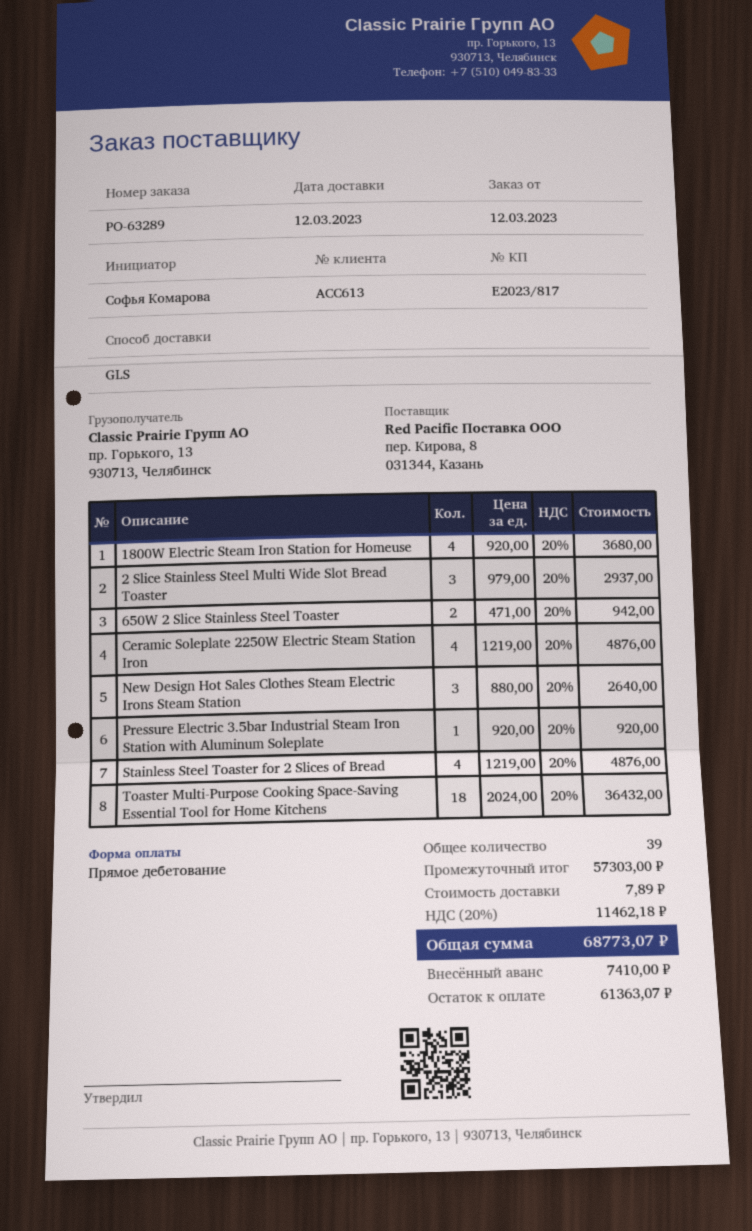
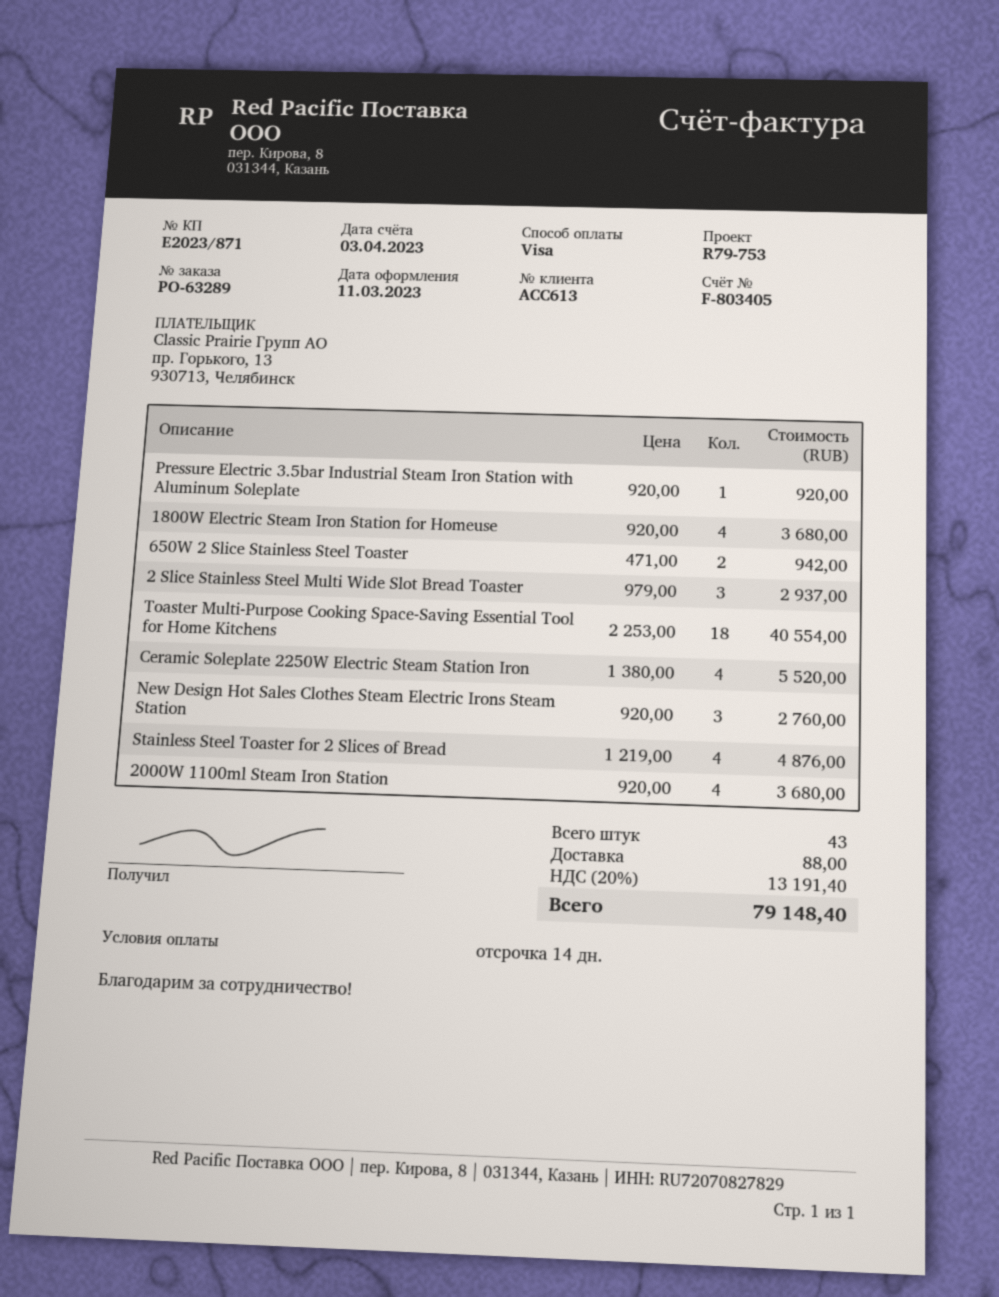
quote number: E2023/817 -> E2023/871
order date: 2023-03-12 -> 2023-03-11
payment method: direct debit -> Visa
Ceramic Soleplate 2250W Electric Steam Station Iron: 4 x 1219.00 = 4876.00 -> 4 x 1380.00 = 5520.00
New Design Hot Sales Clothes Steam Electric Irons Steam Station: 3 x 880.00 = 2640.00 -> 3 x 920.00 = 2760.00
Toaster Multi-Purpose Cooking Space-Saving Essential Tool for Home Kitchens: 18 x 2024.00 = 36432.00 -> 18 x 2253.00 = 40554.00
2000W 1100ml Steam Iron Station: none -> 4 x 920.00 = 3680.00
total quantity: 39 -> 43
shipping: 7.89 -> 88.00
tax: 20% = 11462.18 -> 20% = 13191.40
total: 68773.07 -> 79148.40

